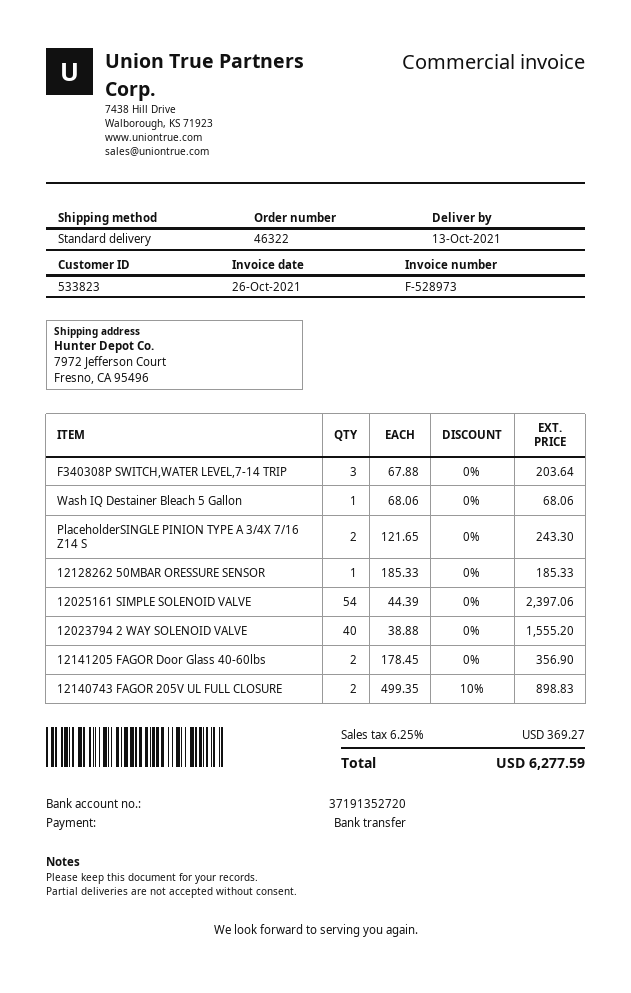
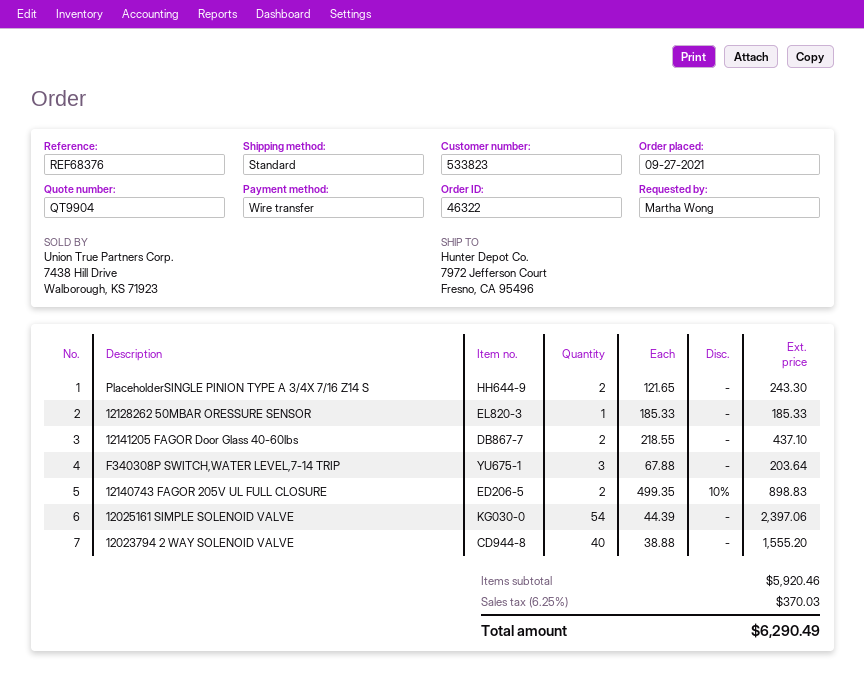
Wash IQ Destainer Bleach 5 Gallon: 1 x 68.06 = 68.06 -> none
12141205 FAGOR Door Glass 40-60lbs: 2 x 178.45 = 356.90 -> 2 x 218.55 = 437.10
tax: 6.25% = 369.27 -> 6.25% = 370.03
total: 6277.59 -> 6290.49

